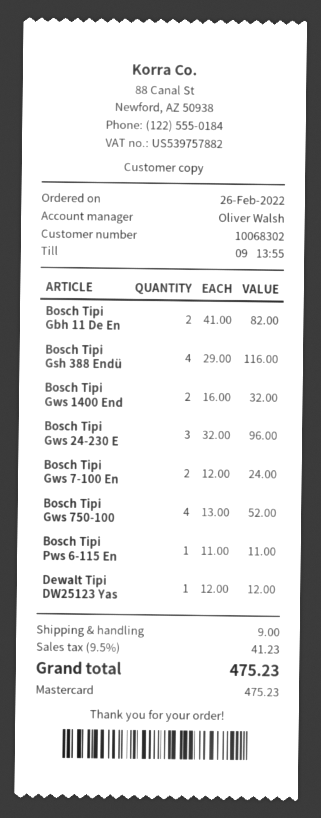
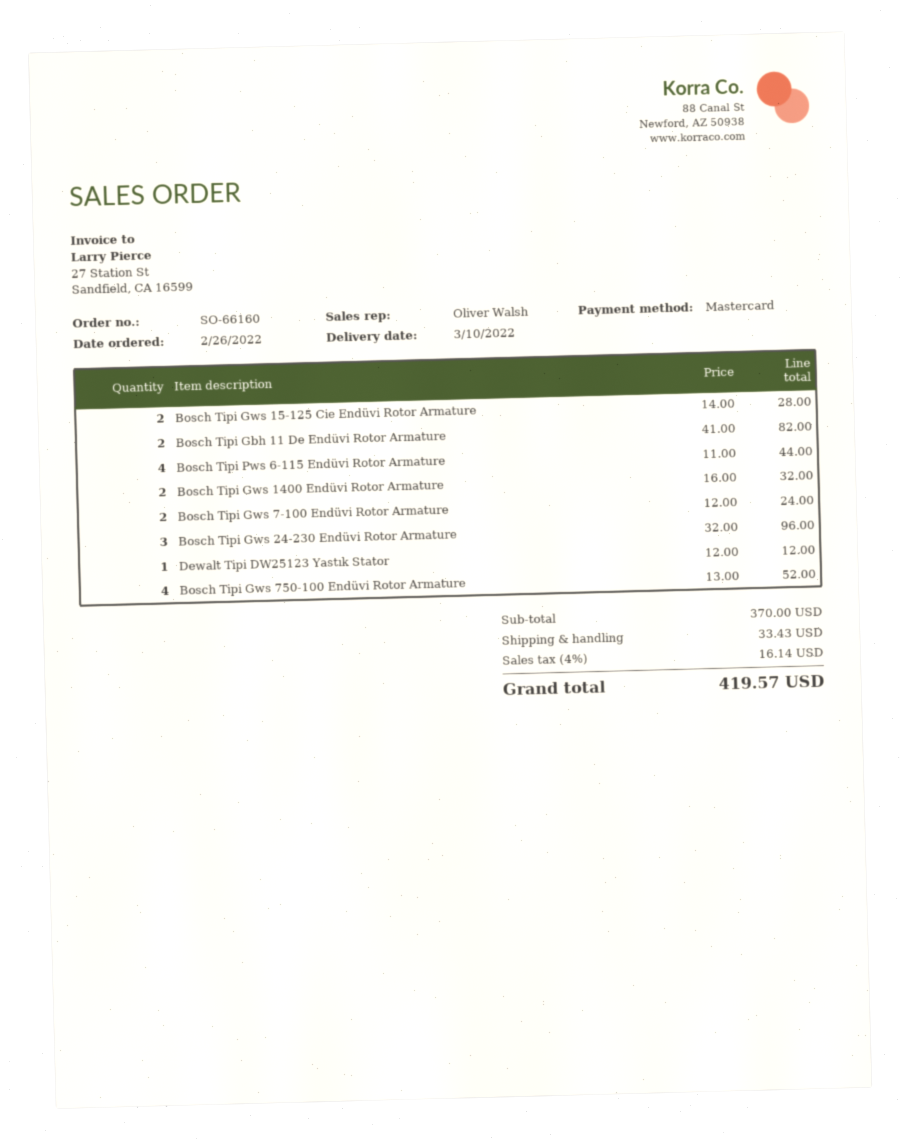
Bosch Tipi Gsh 388 Endü: 4 x 29.00 = 116.00 -> none
Bosch Tipi Pws 6-115 En: 1 x 11.00 = 11.00 -> 4 x 11.00 = 44.00
Bosch Tipi Gws 15-125 Cie Endüvi Rotor Armature: none -> 2 x 14.00 = 28.00
shipping: 9.00 -> 33.43
tax: 9.5% = 41.23 -> 4% = 16.14
total: 475.23 -> 419.57

